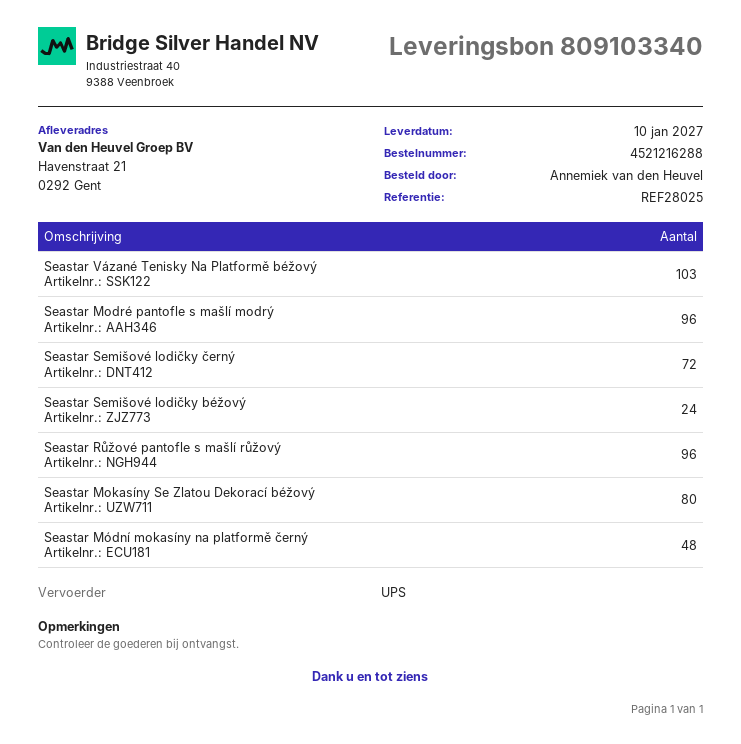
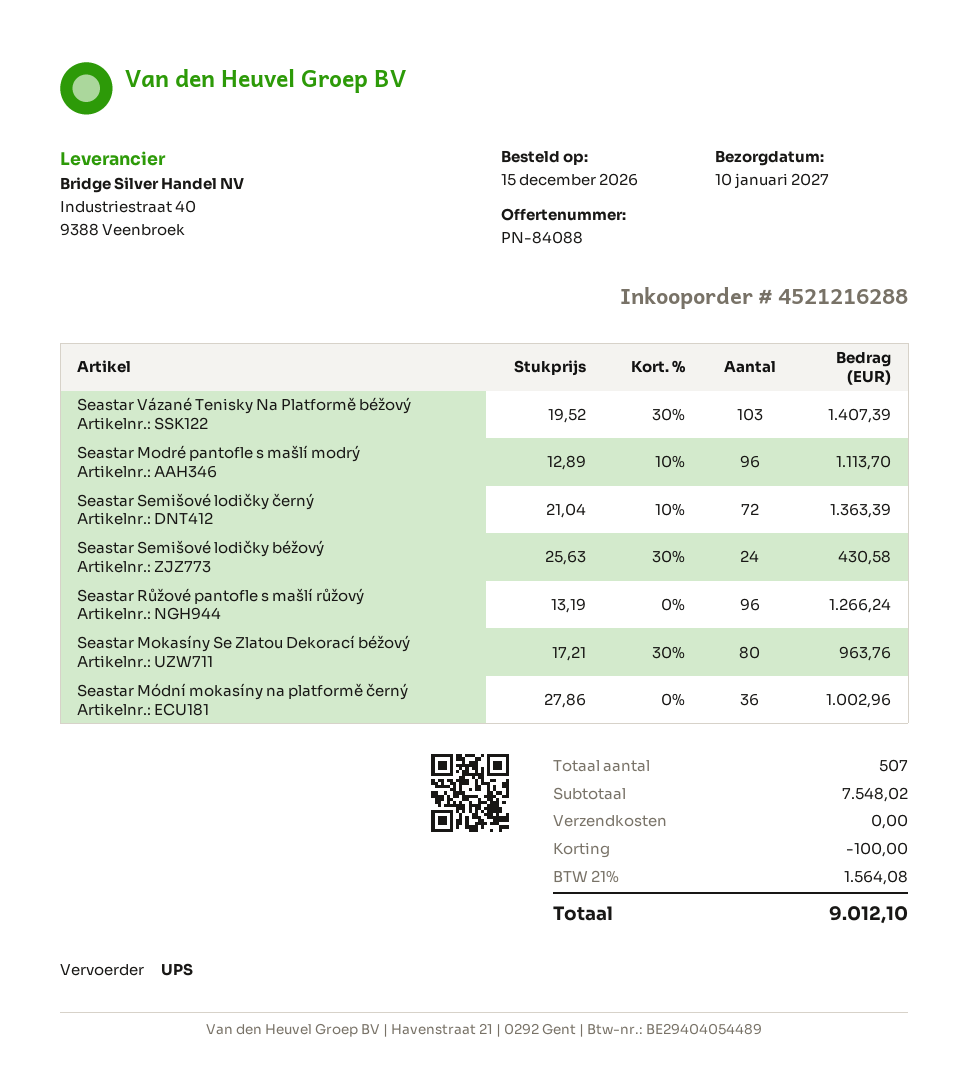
Seastar Módní mokasíny na platformě černý: 48 -> 36

